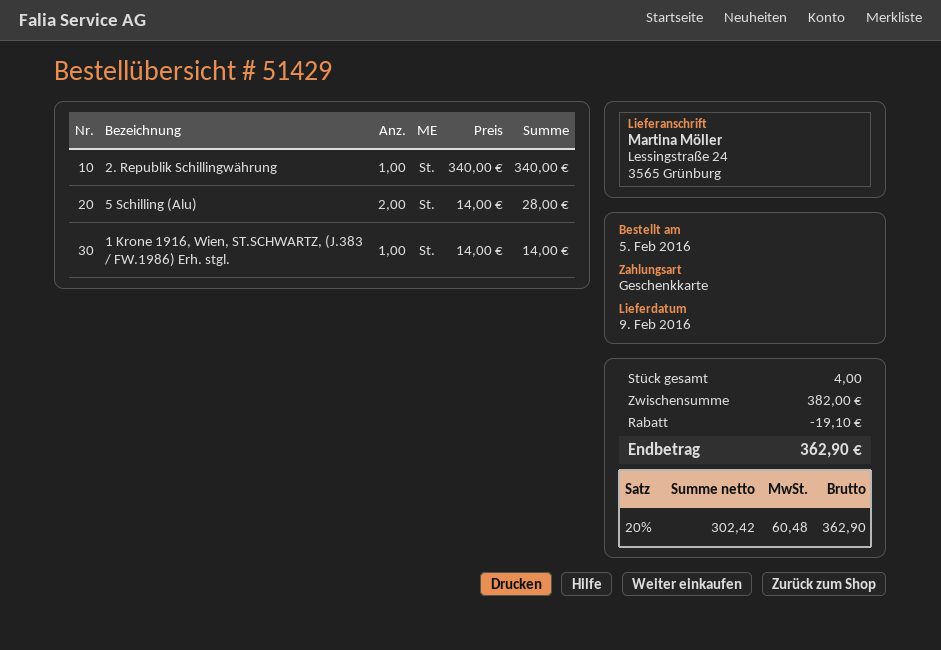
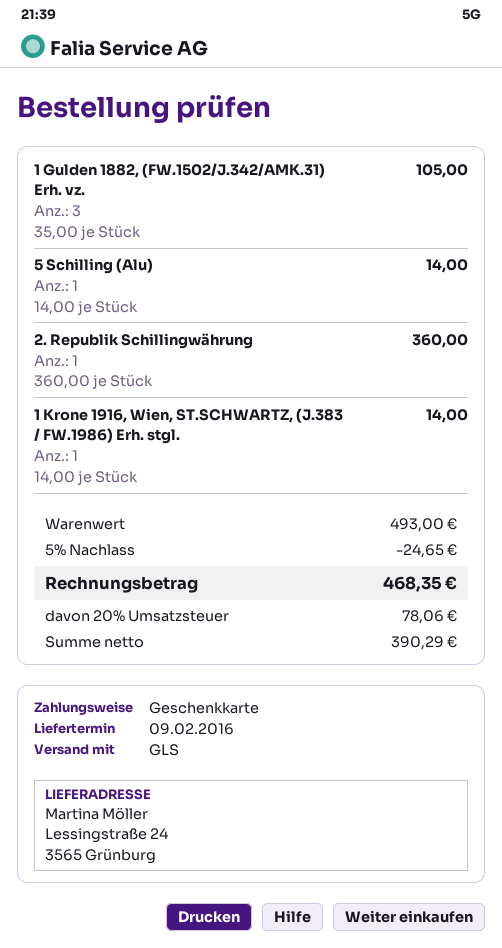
2. Republik Schillingwährung: 1 x 340.00 = 340.00 -> 1 x 360.00 = 360.00
5 Schilling (Alu): 2 x 14.00 = 28.00 -> 1 x 14.00 = 14.00
1 Gulden 1882, (FW.1502/J.342/AMK.31) Erh. vz.: none -> 3 x 35.00 = 105.00
subtotal: 382.00 -> 493.00
discount: 19.10 -> 24.65
net: 302.42 -> 390.29
tax: 20% = 60.48 -> 20% = 78.06
total: 362.90 -> 468.35

